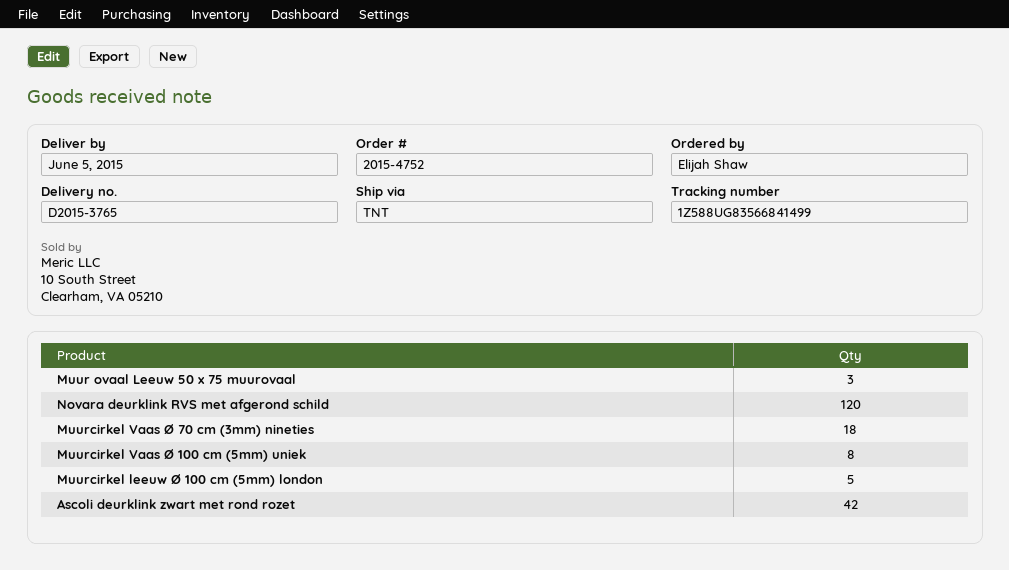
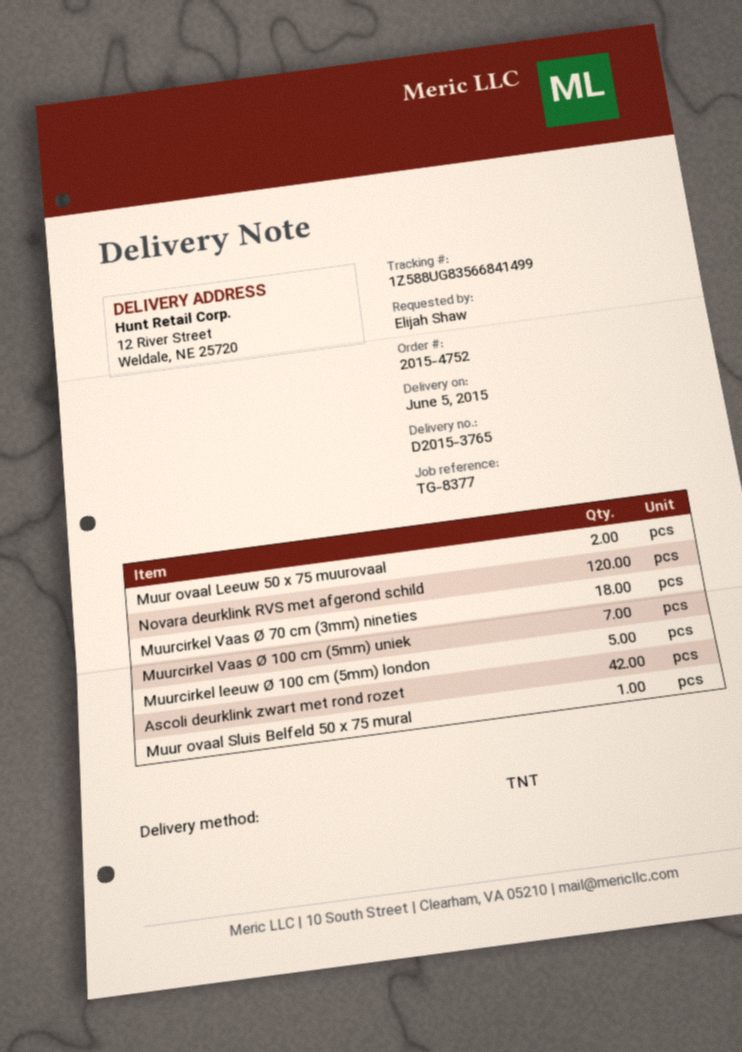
Muur ovaal Leeuw 50 x 75 muurovaal: 3 -> 2
Muurcirkel Vaas Ø 100 cm (5mm) uniek: 8 -> 7
Muur ovaal Sluis Belfeld 50 x 75 mural: none -> 1

